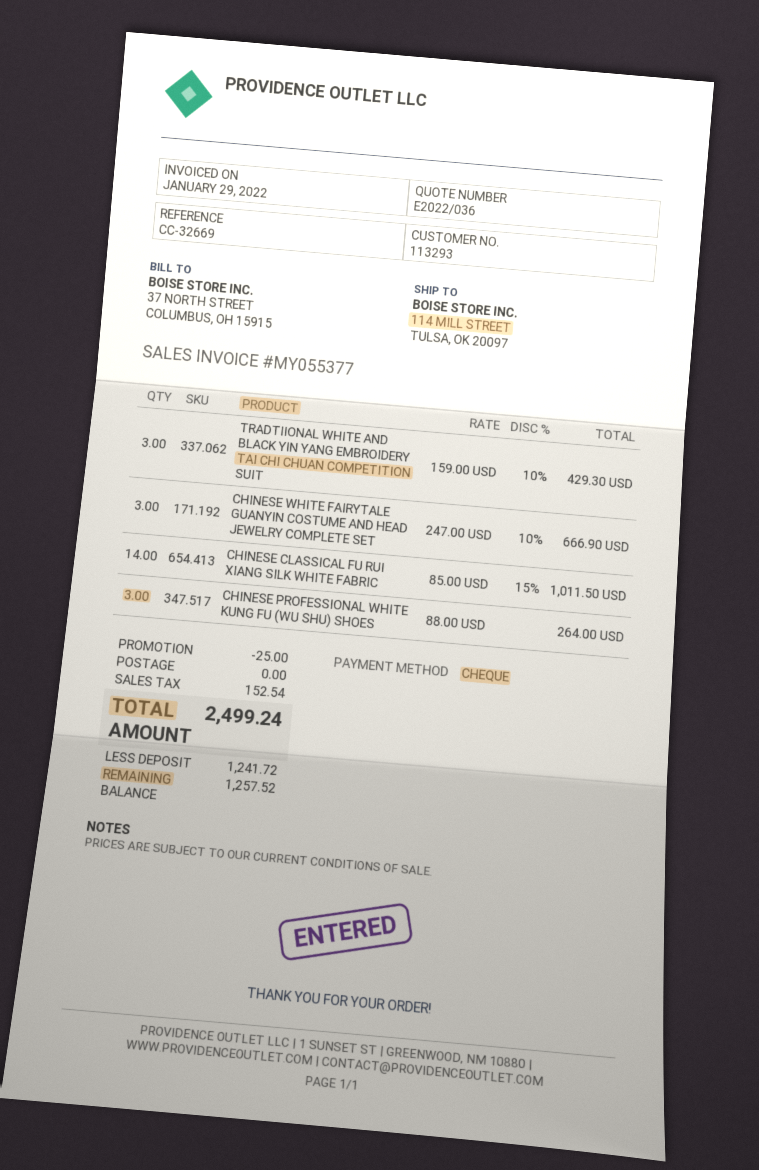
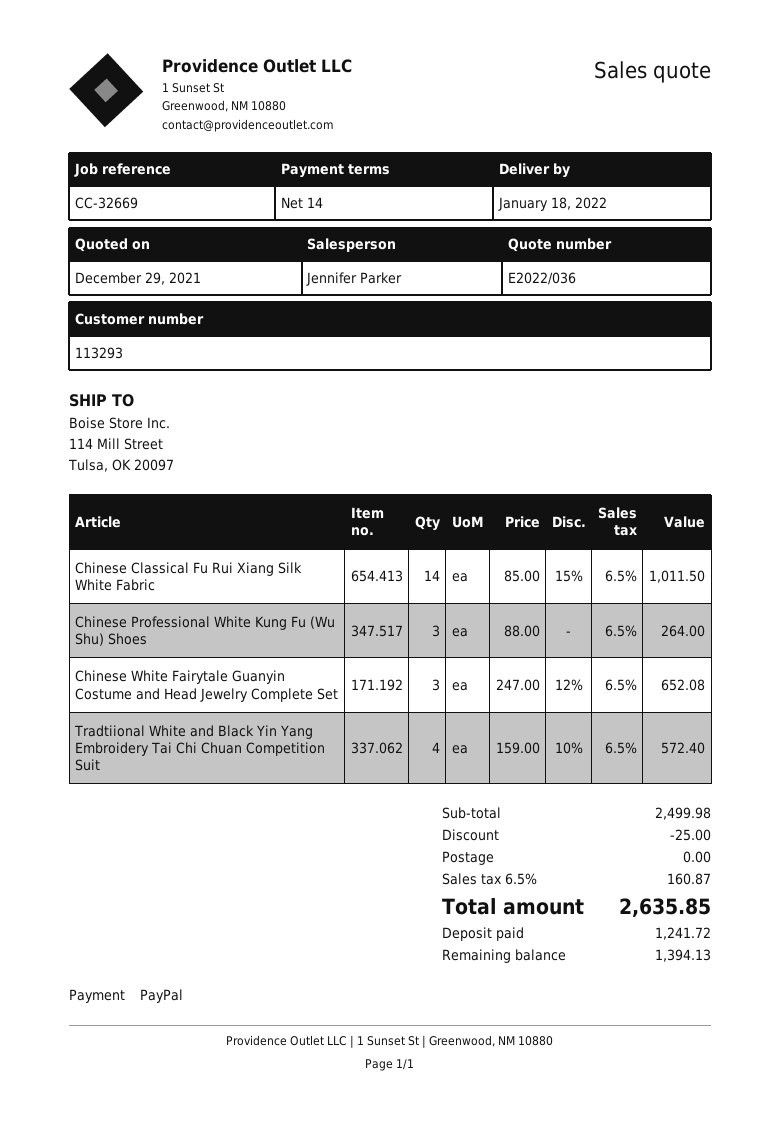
payment method: cheque -> PayPal
TRADTIIONAL WHITE AND BLACK YIN YANG EMBROIDERY TAI CHI CHUAN COMPETITION SUIT: 3 x 159.00 - 10% = 429.30 -> 4 x 159.00 - 10% = 572.40
CHINESE WHITE FAIRYTALE GUANYIN COSTUME AND HEAD JEWELRY COMPLETE SET: 3 x 247.00 - 10% = 666.90 -> 3 x 247.00 - 12% = 652.08
tax: 152.54 -> 160.87
total: 2499.24 -> 2635.85
balance: 1257.52 -> 1394.13

